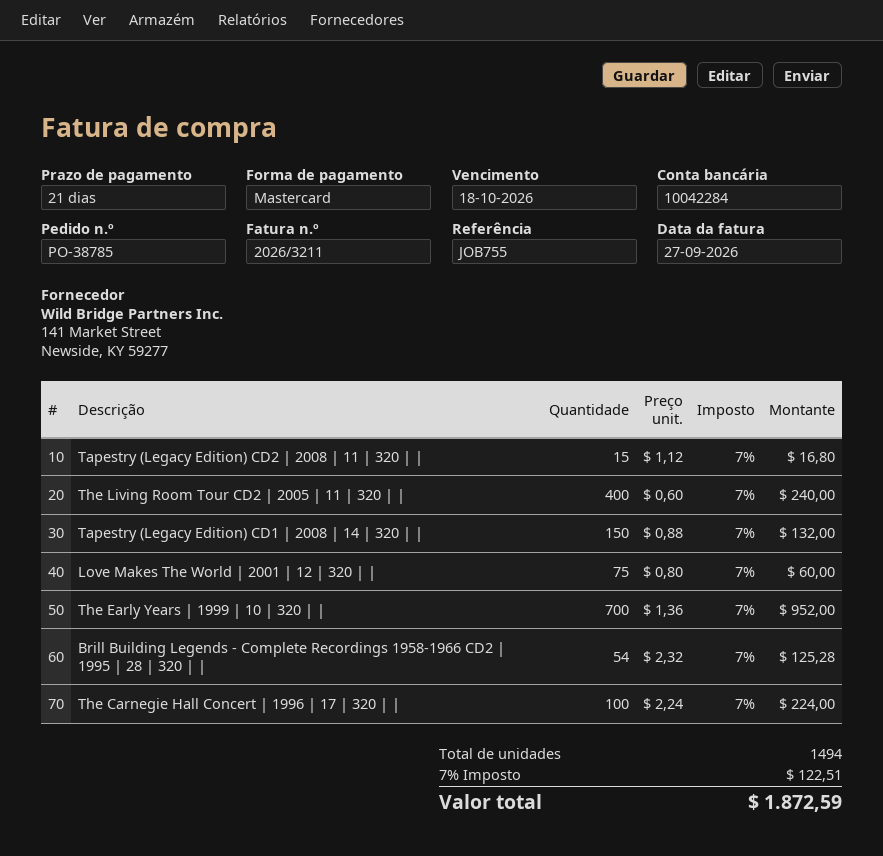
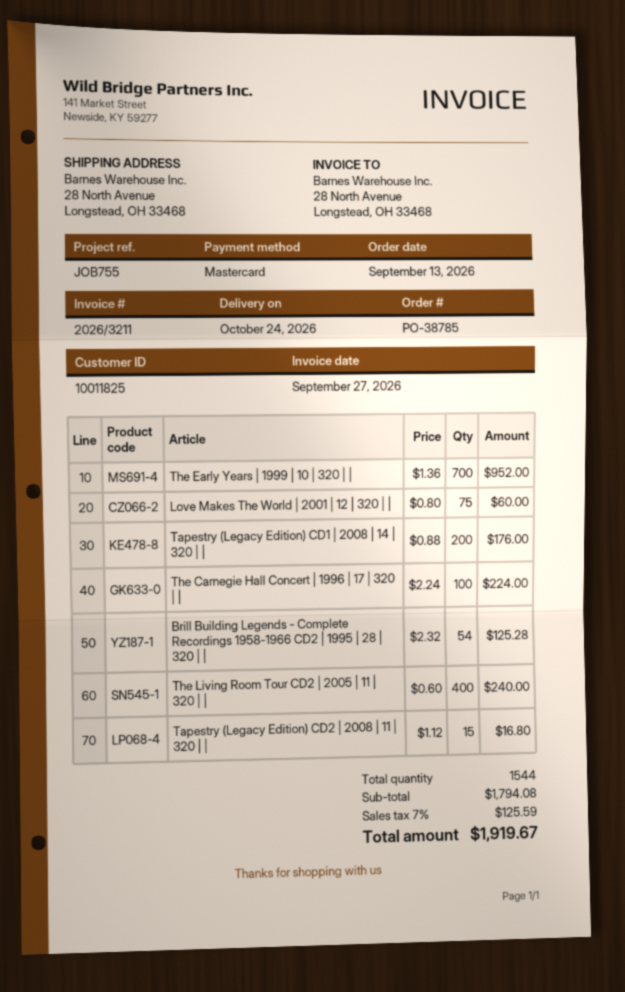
Tapestry (Legacy Edition) CD1 | 2008 | 14 | 320 | |: 150 x 0.88 = 132.00 -> 200 x 0.88 = 176.00
total quantity: 1494 -> 1544
tax: 7% = 122.51 -> 7% = 125.59
total: 1872.59 -> 1919.67

